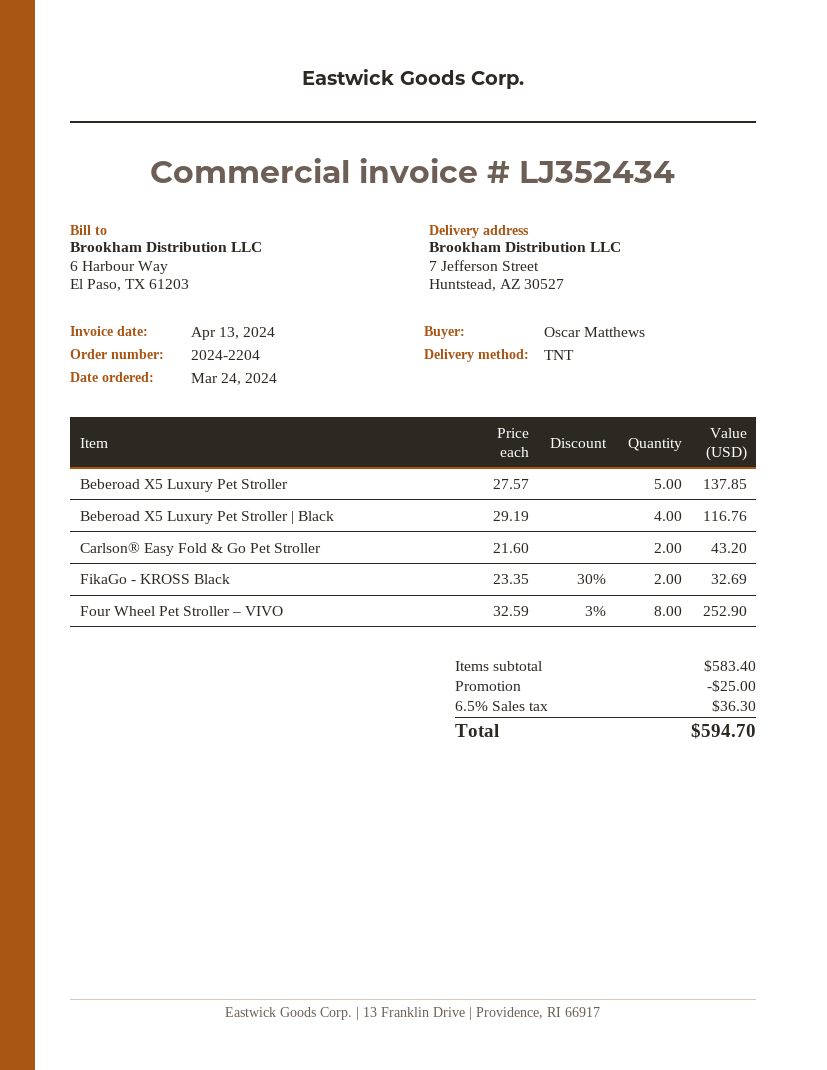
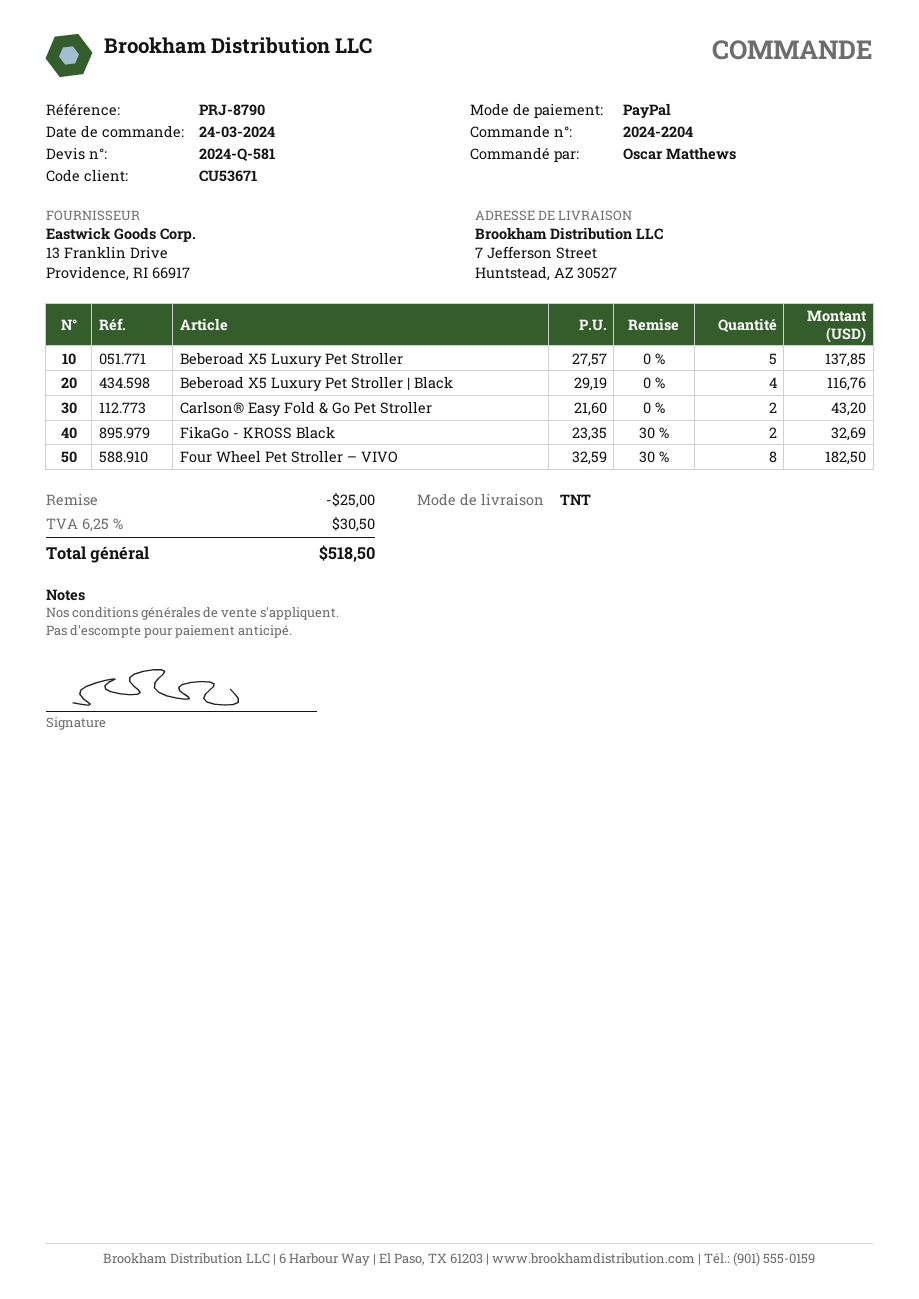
Four Wheel Pet Stroller – VIVO: 8 x 32.59 - 3% = 252.90 -> 8 x 32.59 - 30% = 182.50
tax: 6.5% = 36.30 -> 6.25% = 30.50
total: 594.70 -> 518.50

